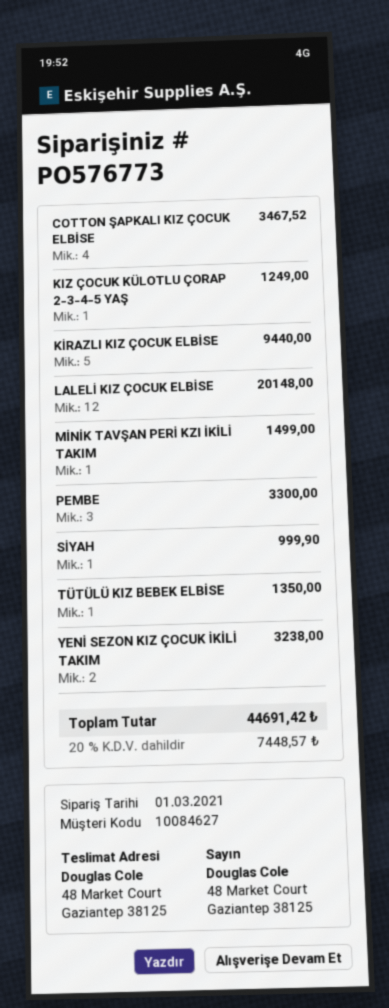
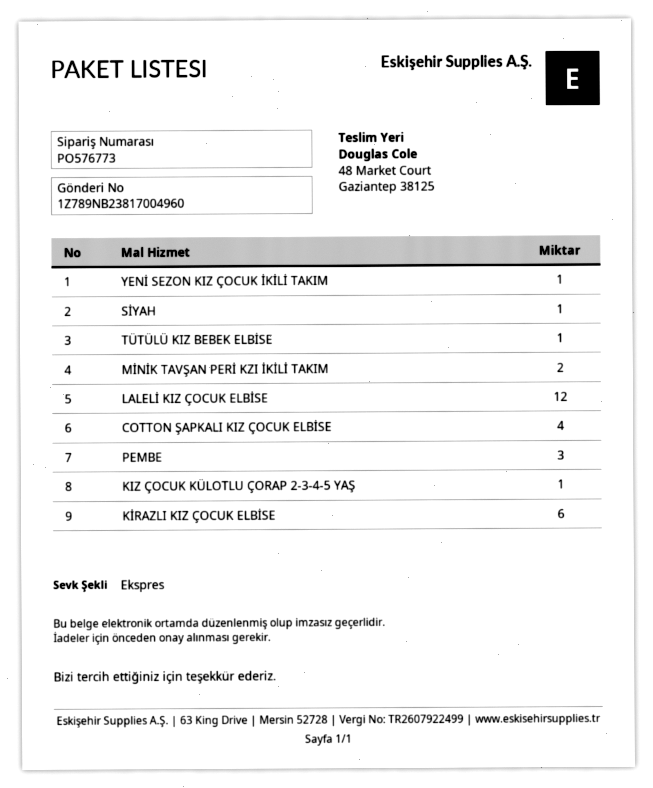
KİRAZLI KIZ ÇOCUK ELBİSE: 5 -> 6
MİNİK TAVŞAN PERİ KZI İKİLİ TAKIM: 1 -> 2
YENİ SEZON KIZ ÇOCUK İKİLİ TAKIM: 2 -> 1

